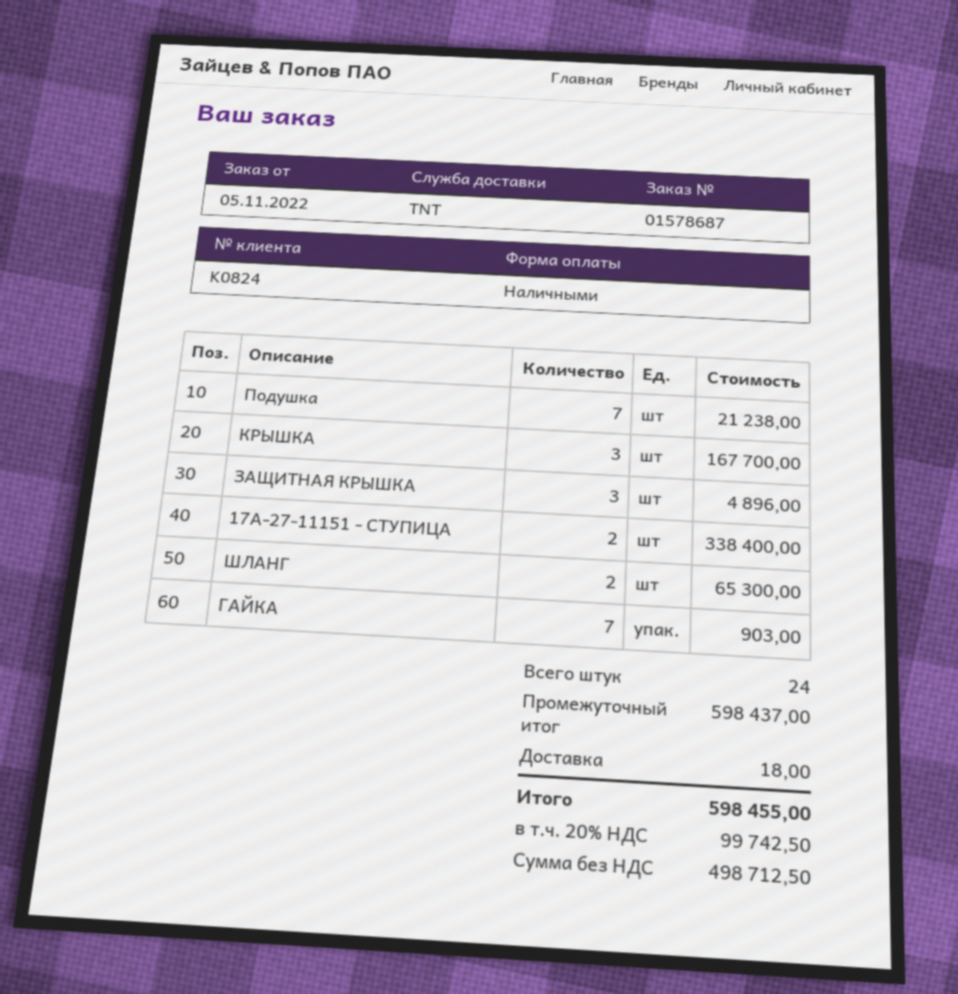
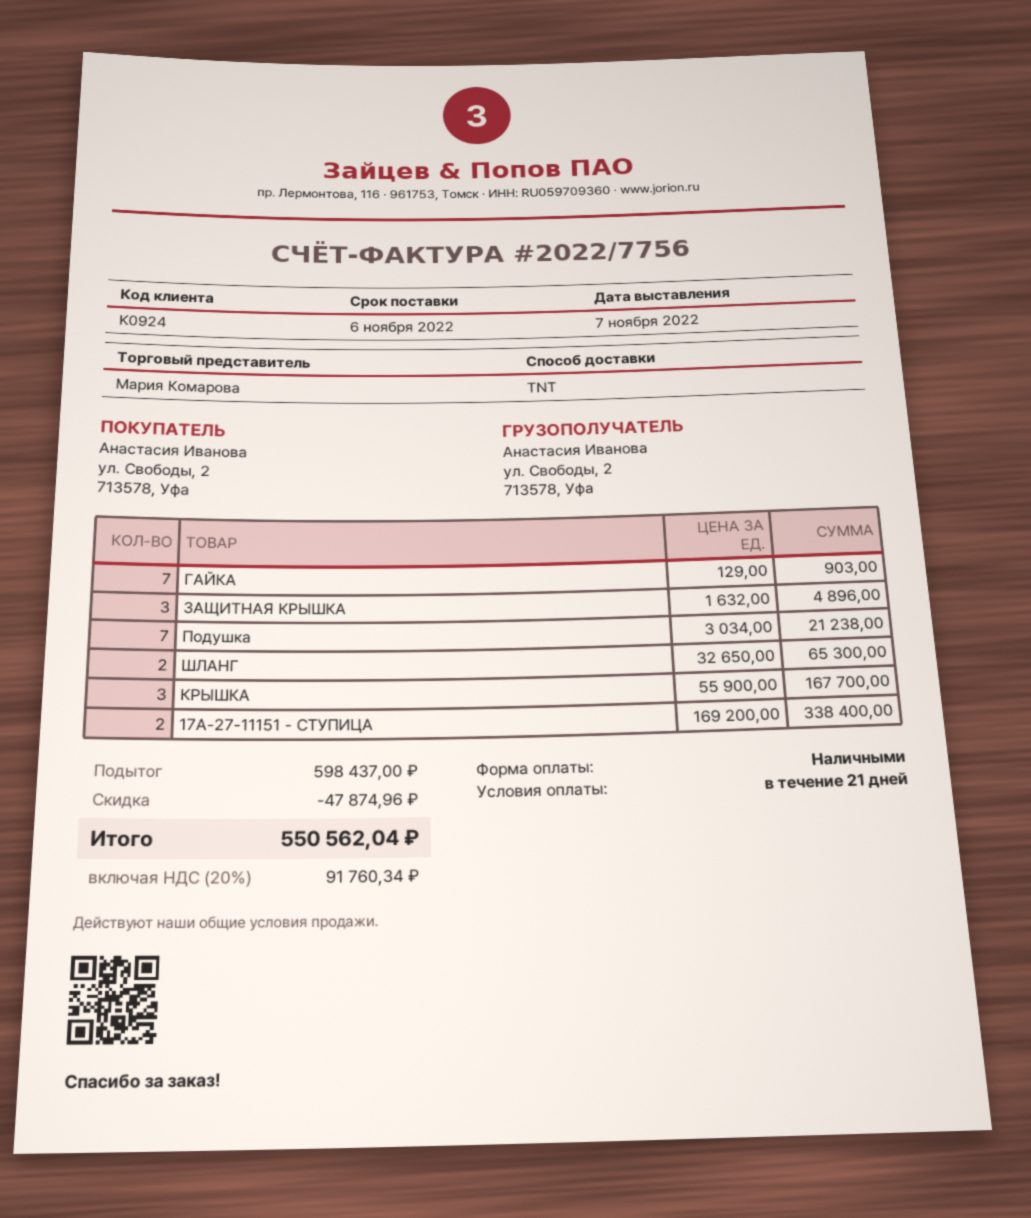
customer number: K0824 -> K0924
discount: none -> 47874.96
shipping: 18.00 -> none
tax: 20% = 99742.50 -> 20% = 91760.34
total: 598455.00 -> 550562.04

